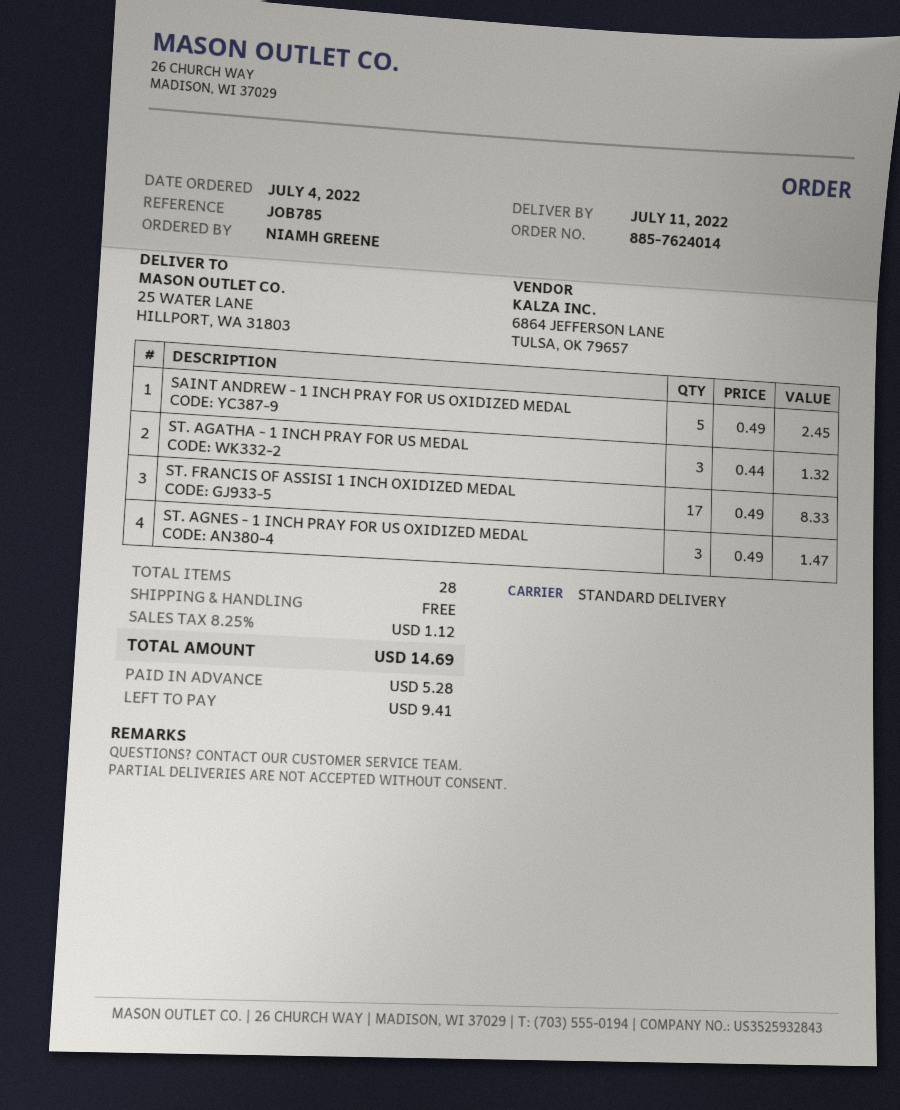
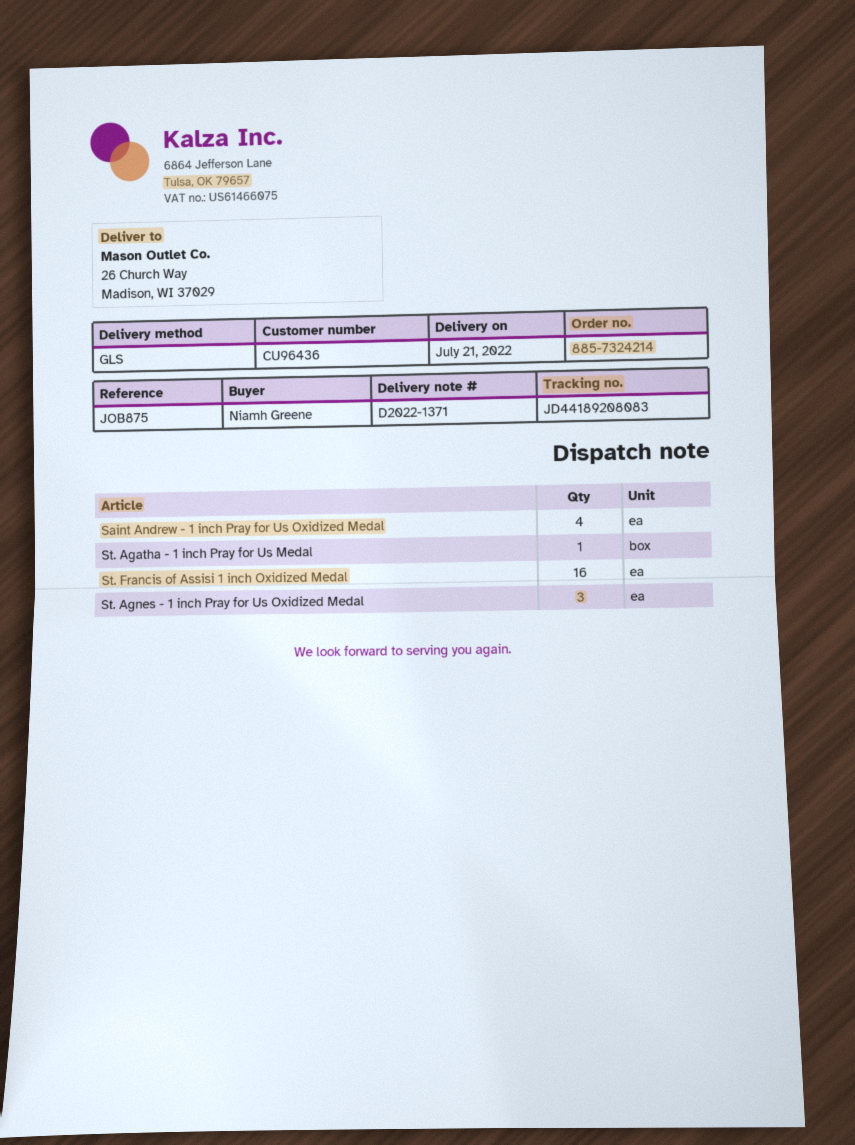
order number: 885-7624014 -> 885-7324214
delivery date: 2022-07-11 -> 2022-07-21
reference: JOB785 -> JOB875
shipping method: standard -> GLS
ship to: 25 WATER LANE, HILLPORT, WA 31803 -> 26 Church Way, Madison, WI 37029
SAINT ANDREW - 1 INCH PRAY FOR US OXIDIZED MEDAL: 5 -> 4
ST. AGATHA - 1 INCH PRAY FOR US MEDAL: 3 -> 1
ST. FRANCIS OF ASSISI 1 INCH OXIDIZED MEDAL: 17 -> 16

